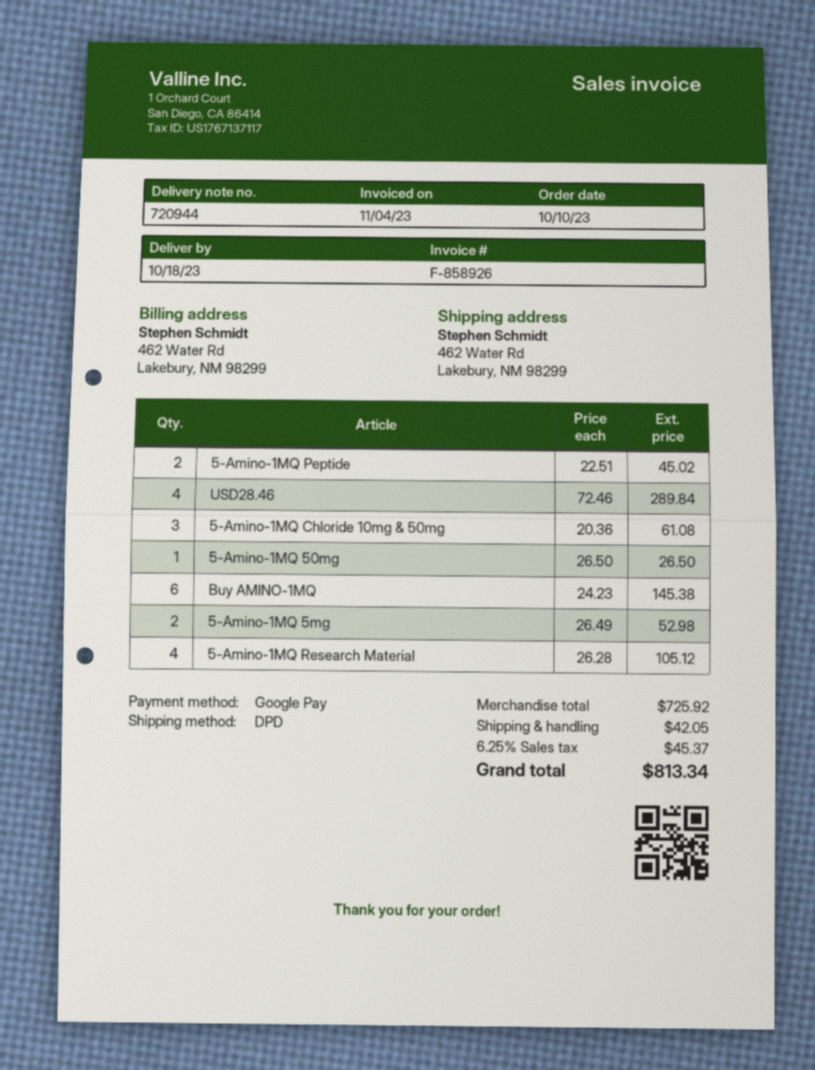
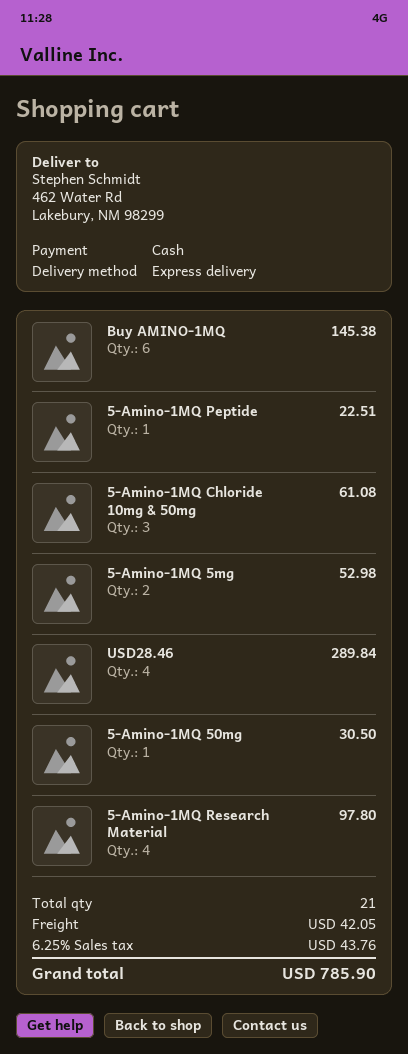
payment method: Google Pay -> cash
shipping method: DPD -> express
5-Amino-1MQ Peptide: 2 for 45.02 -> 1 for 22.51
5-Amino-1MQ 50mg: 1 for 26.50 -> 1 for 30.50
5-Amino-1MQ Research Material: 4 for 105.12 -> 4 for 97.80
tax: 6.25% = 45.37 -> 6.25% = 43.76
total: 813.34 -> 785.90

